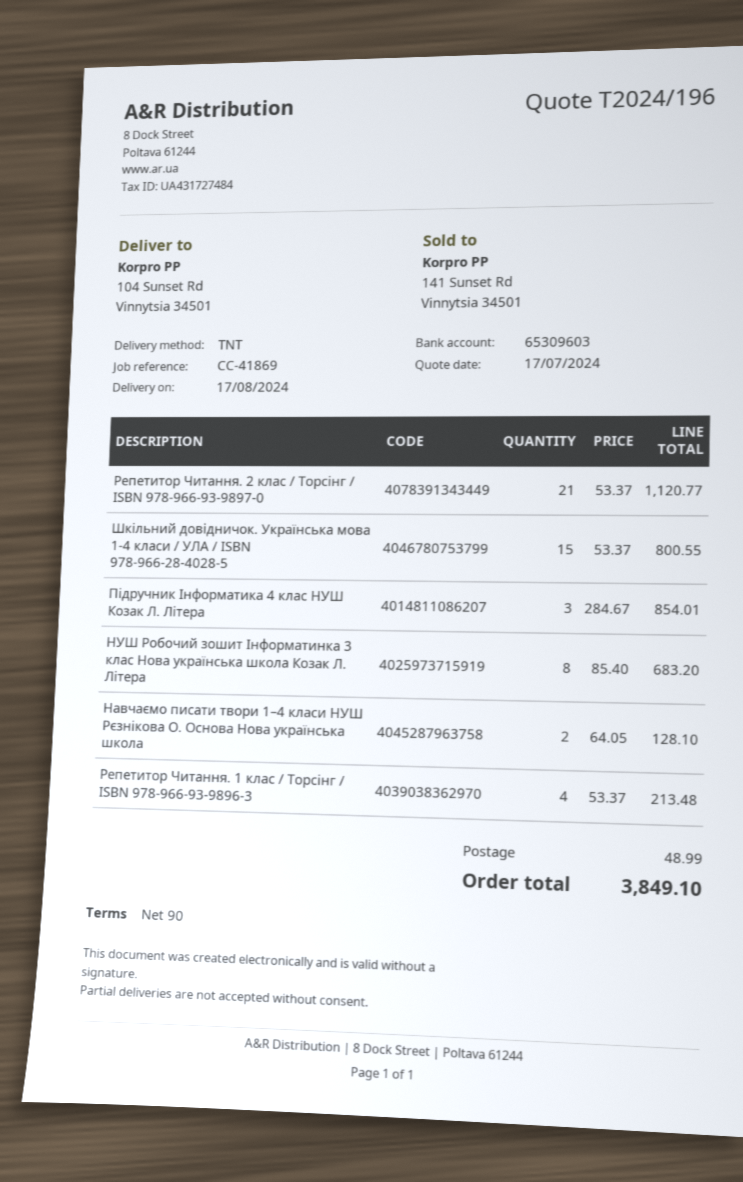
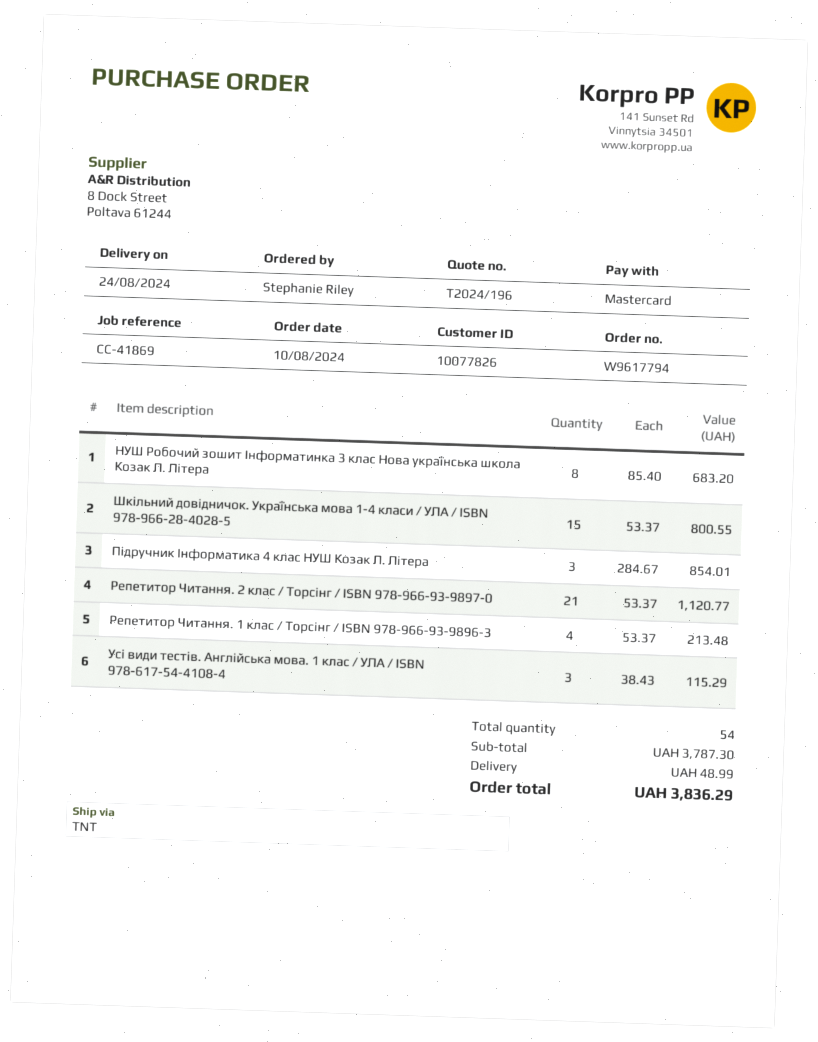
delivery date: 2024-08-17 -> 2024-08-24
Навчаємо писати твори 1–4 класи НУШ Рєзнікова О. Основа Нова українська школа: 2 x 64.05 = 128.10 -> none
Усі види тестів. Англійська мова. 1 клас / УЛА / ISBN 978-617-54-4108-4: none -> 3 x 38.43 = 115.29
total: 3849.10 -> 3836.29

